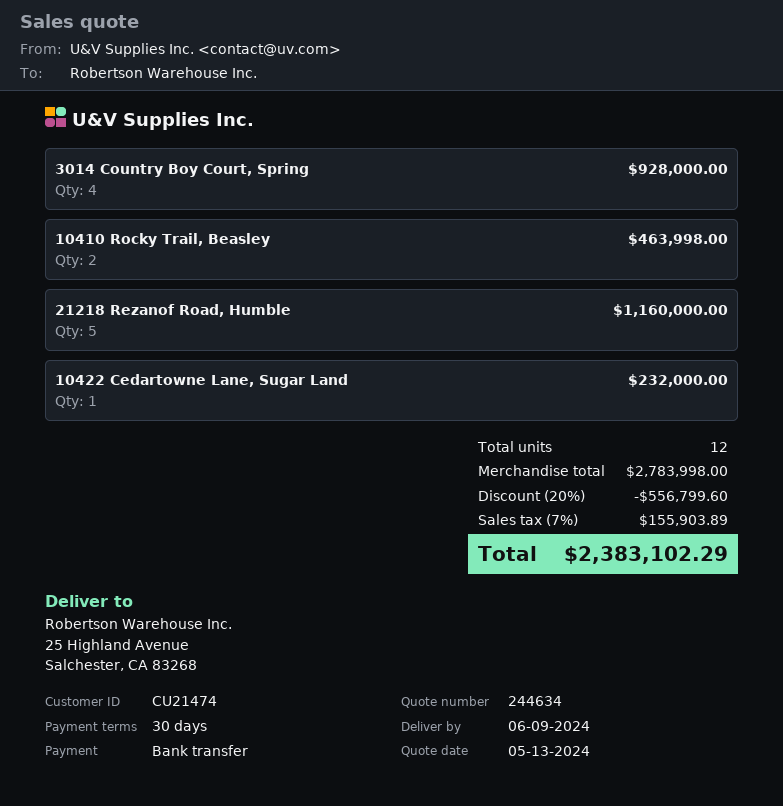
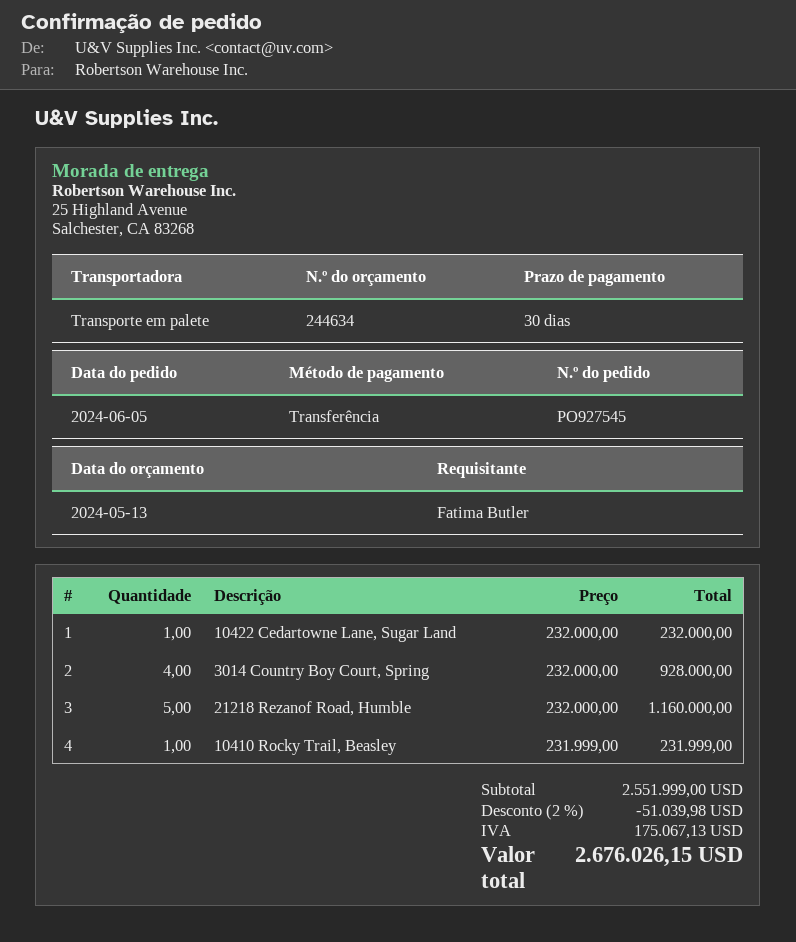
10410 Rocky Trail, Beasley: 2 for 463998.00 -> 1 for 231999.00
subtotal: 2783998.00 -> 2551999.00
discount: 20% = 556799.60 -> 2% = 51039.98
tax: 155903.89 -> 175067.13
total: 2383102.29 -> 2676026.15

